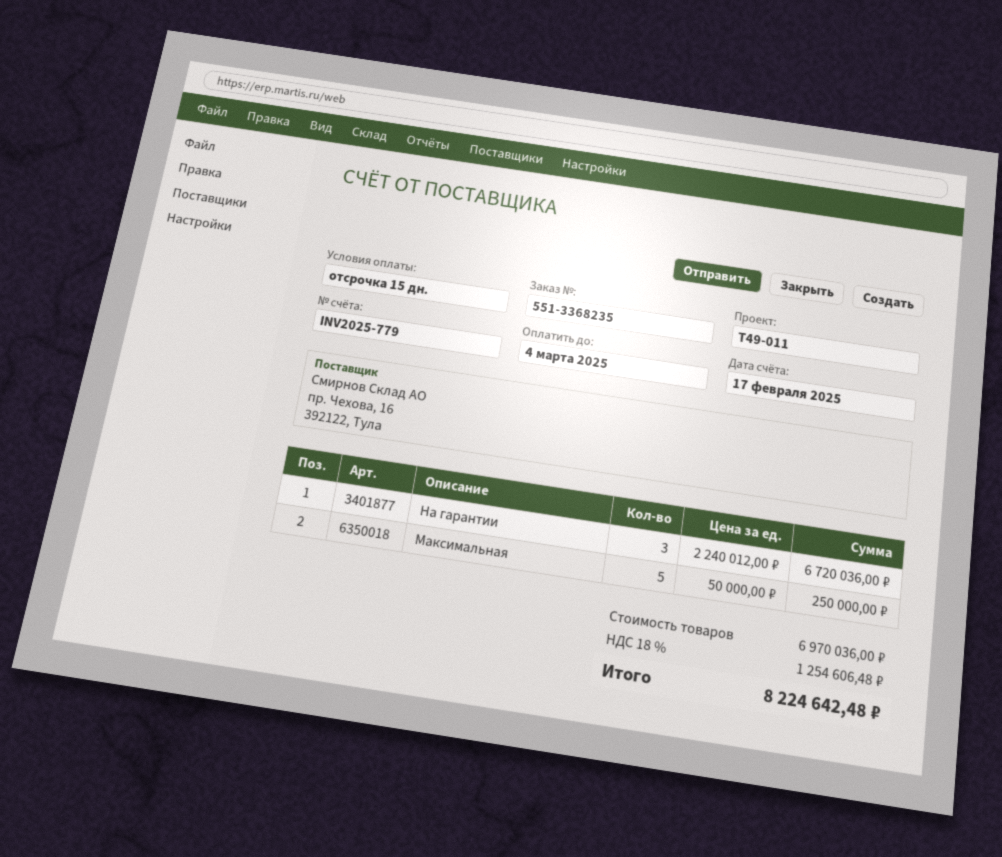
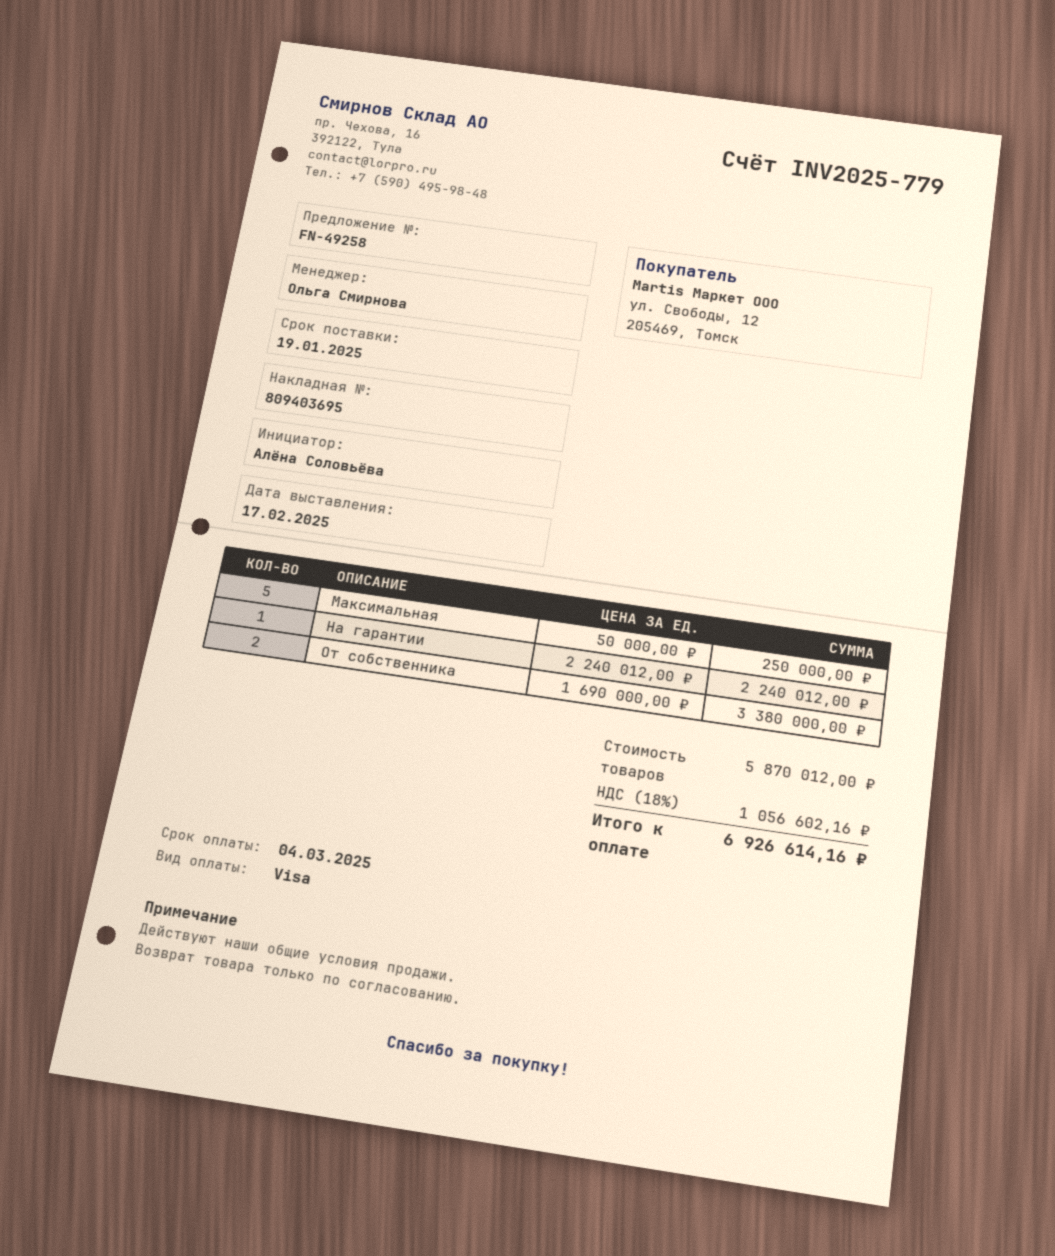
На гарантии: 3 x 2240012.00 = 6720036.00 -> 1 x 2240012.00 = 2240012.00
От собственника: none -> 2 x 1690000.00 = 3380000.00
subtotal: 6970036.00 -> 5870012.00
tax: 18% = 1254606.48 -> 18% = 1056602.16
total: 8224642.48 -> 6926614.16

